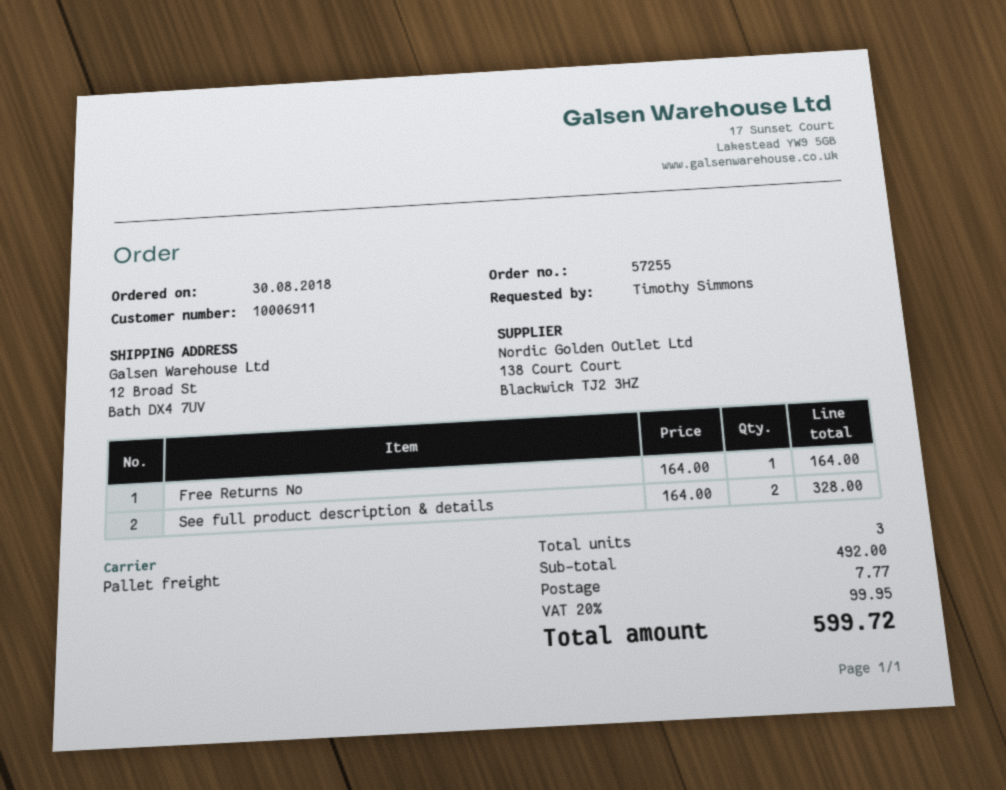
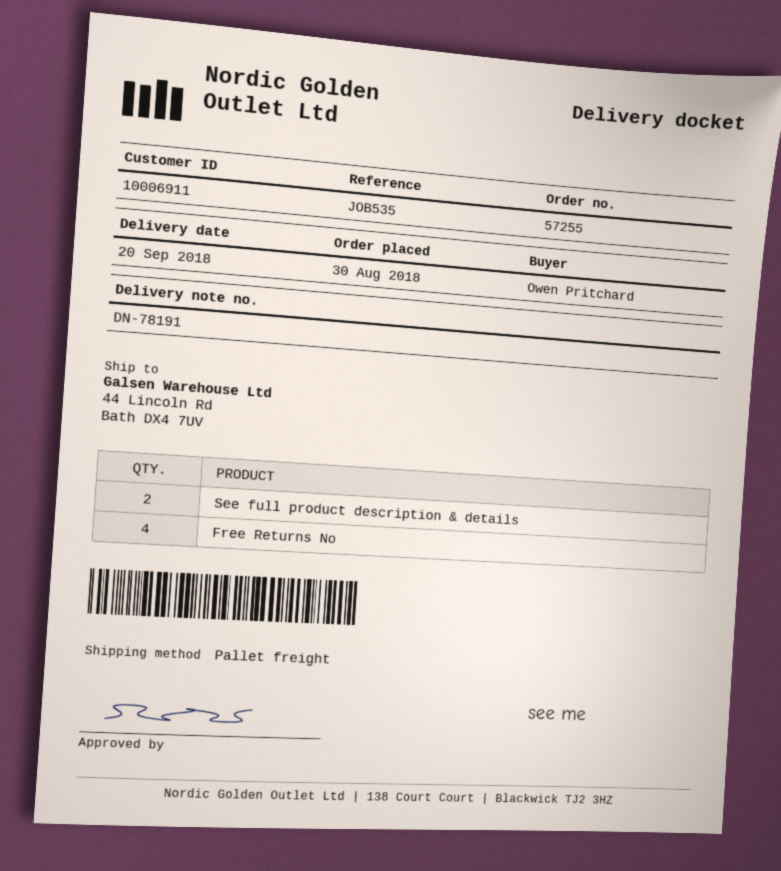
ordered by: Timothy Simmons -> Owen Pritchard
ship to: 12 Broad St, Bath DX4 7UV -> 44 Lincoln Rd, Bath DX4 7UV
Free Returns No: 1 -> 4

